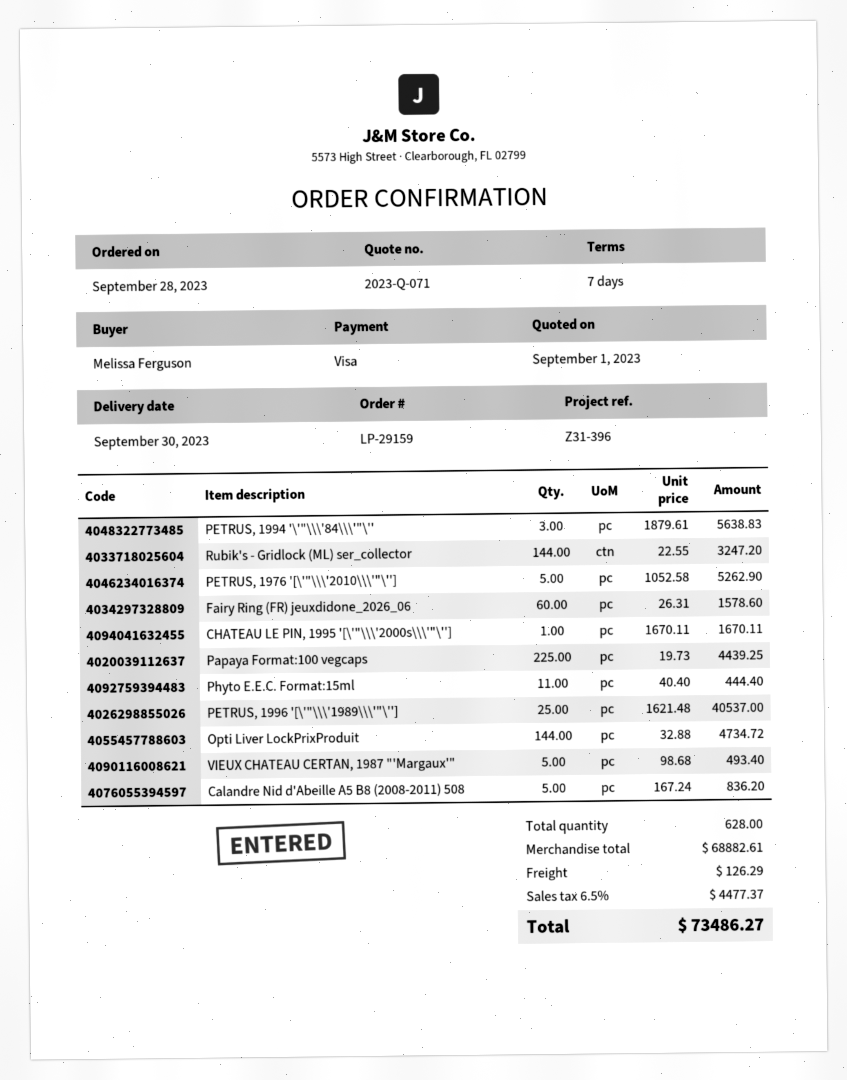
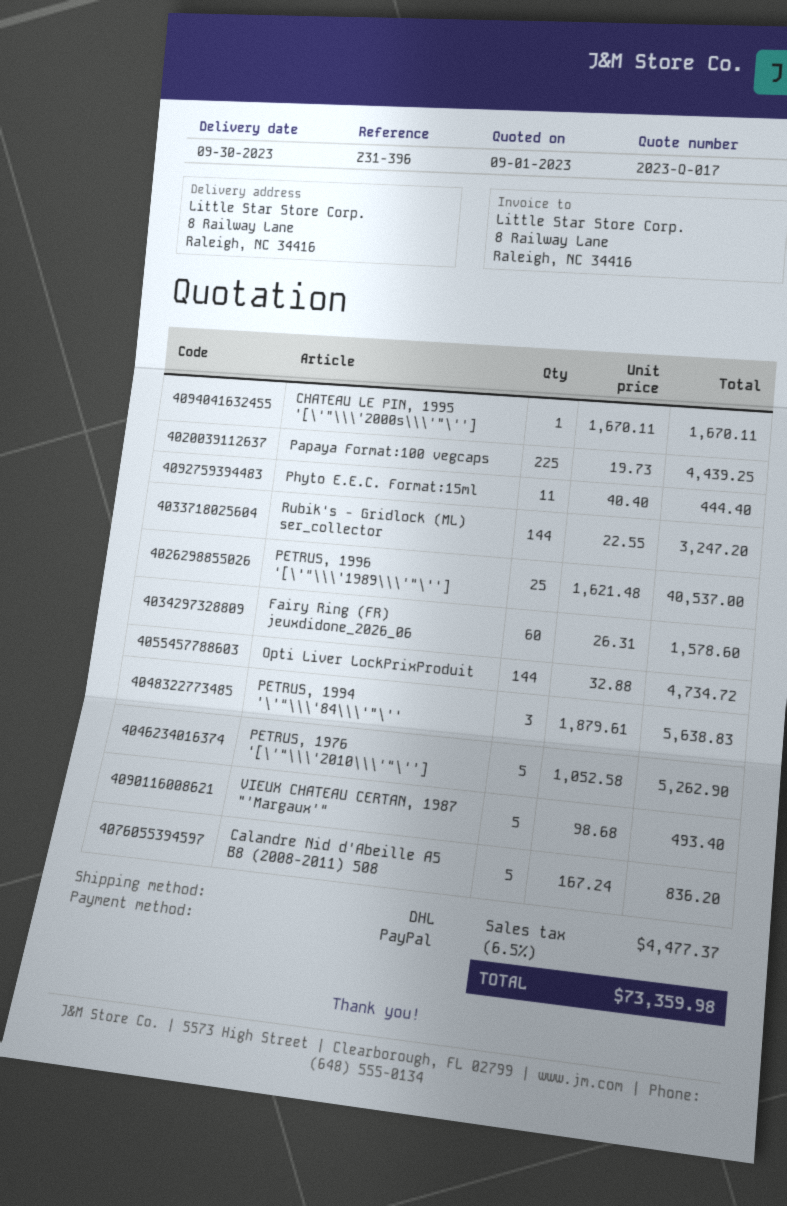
quote number: 2023-Q-071 -> 2023-Q-017
payment method: Visa -> PayPal
shipping: 126.29 -> none
total: 73486.27 -> 73359.98

